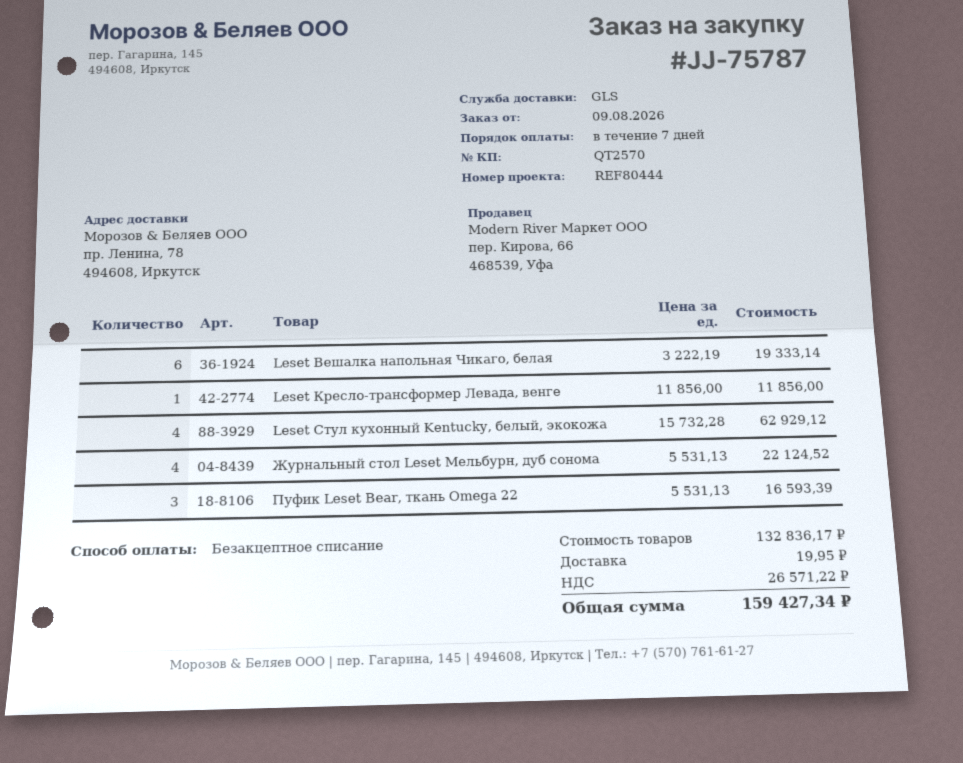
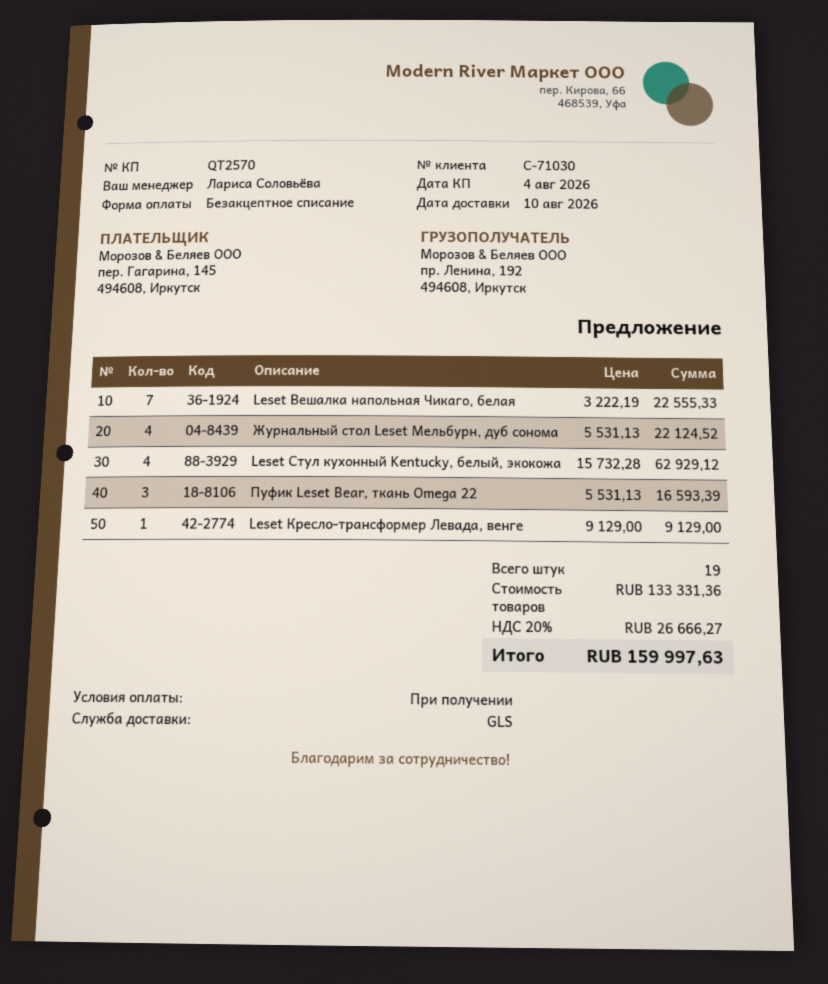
payment terms: 7 days -> on receipt
ship to: пр. Ленина, 78, 494608, Иркутск -> пр. Ленина, 192, 494608, Иркутск
Leset Вешалка напольная Чикаго, белая: 6 x 3222.19 = 19333.14 -> 7 x 3222.19 = 22555.33
Leset Кресло-трансформер Левада, венге: 1 x 11856.00 = 11856.00 -> 1 x 9129.00 = 9129.00
subtotal: 132836.17 -> 133331.36
shipping: 19.95 -> none
tax: 26571.22 -> 26666.27
total: 159427.34 -> 159997.63

